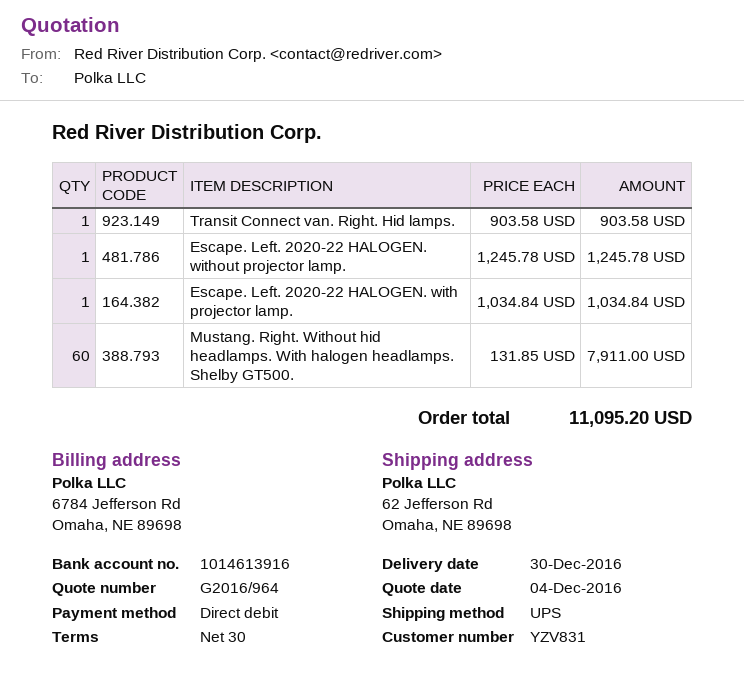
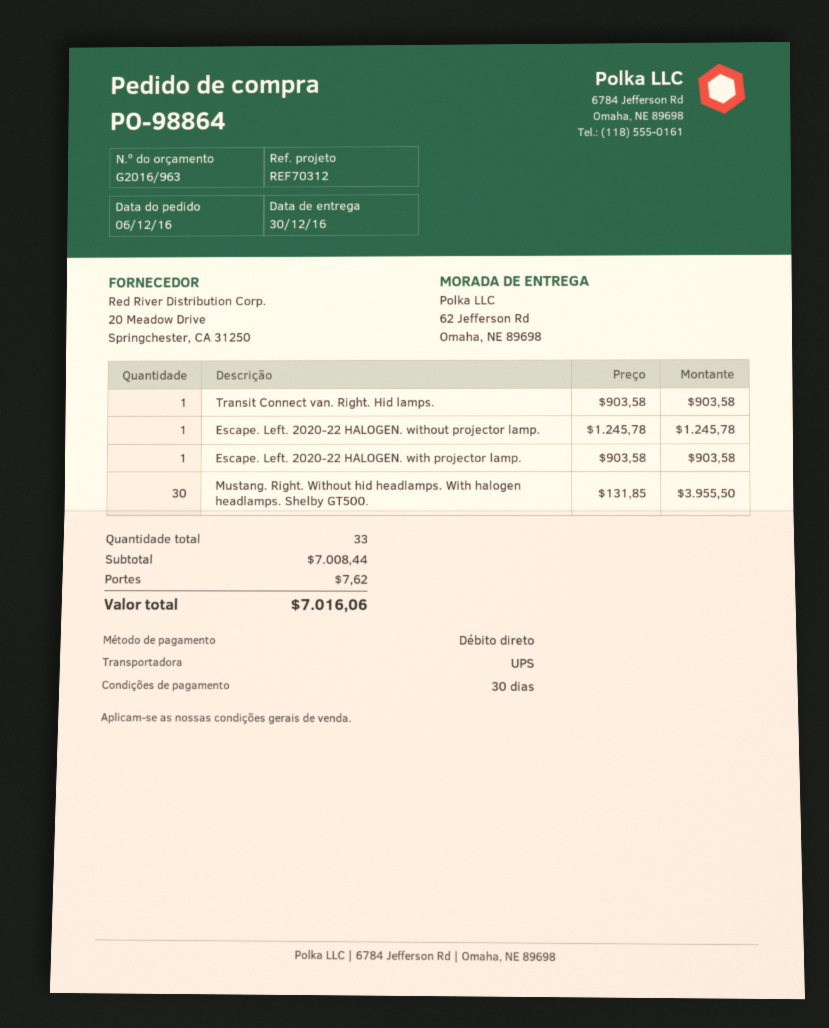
quote number: G2016/964 -> G2016/963
Escape. Left. 2020-22 HALOGEN. with projector lamp.: 1 x 1034.84 = 1034.84 -> 1 x 903.58 = 903.58
Mustang. Right. Without hid headlamps. With halogen headlamps. Shelby GT500.: 60 x 131.85 = 7911.00 -> 30 x 131.85 = 3955.50
shipping: none -> 7.62
total: 11095.20 -> 7016.06

